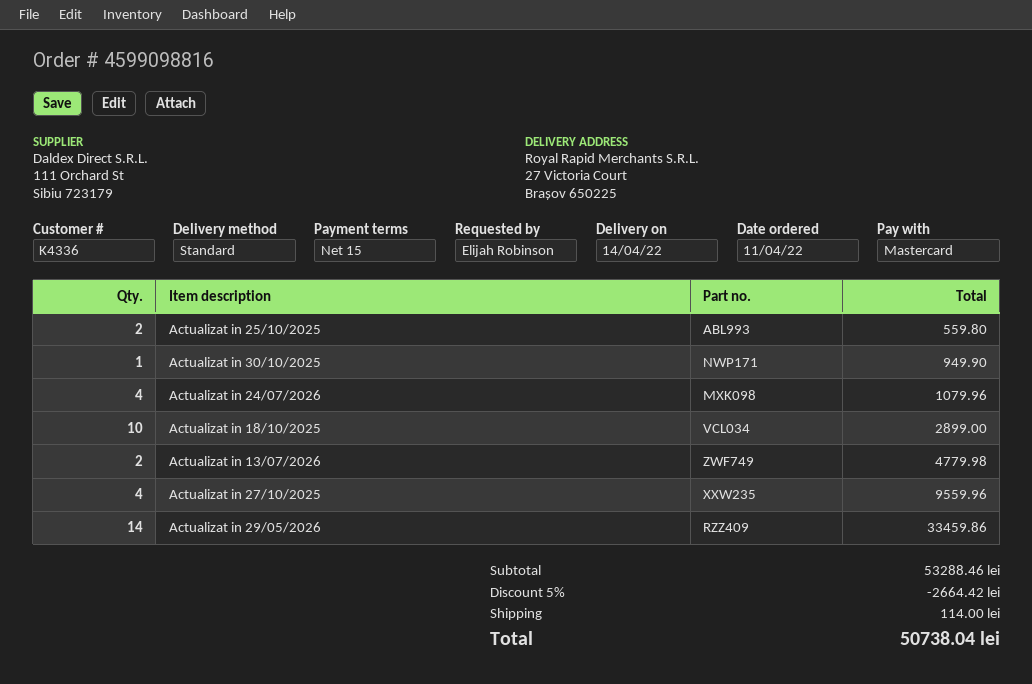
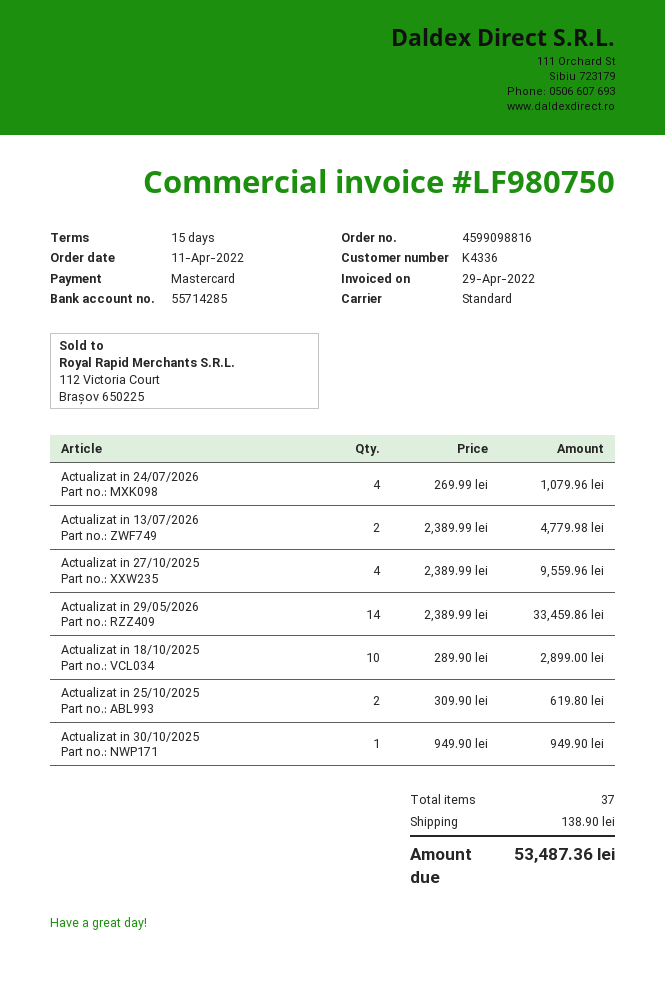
Actualizat in 25/10/2025: 2 for 559.80 -> 2 for 619.80
discount: 5% = 2664.42 -> none
shipping: 114.00 -> 138.90
total: 50738.04 -> 53487.36

